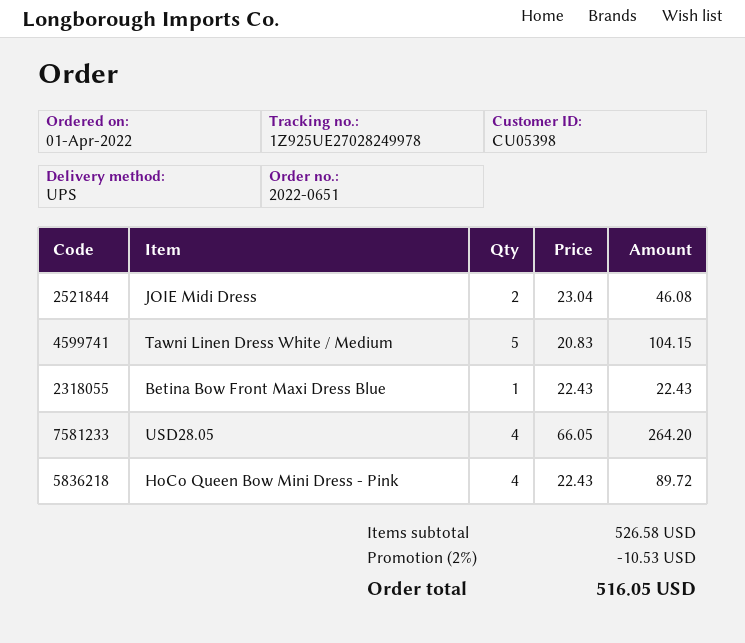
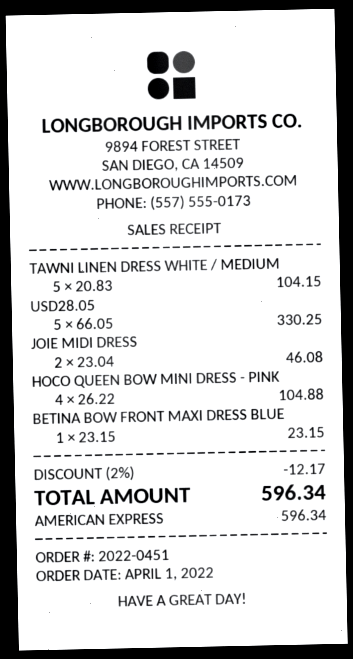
order number: 2022-0651 -> 2022-0451
Betina Bow Front Maxi Dress Blue: 1 x 22.43 = 22.43 -> 1 x 23.15 = 23.15
USD28.05: 4 x 66.05 = 264.20 -> 5 x 66.05 = 330.25
HoCo Queen Bow Mini Dress - Pink: 4 x 22.43 = 89.72 -> 4 x 26.22 = 104.88
discount: 2% = 10.53 -> 2% = 12.17
total: 516.05 -> 596.34

